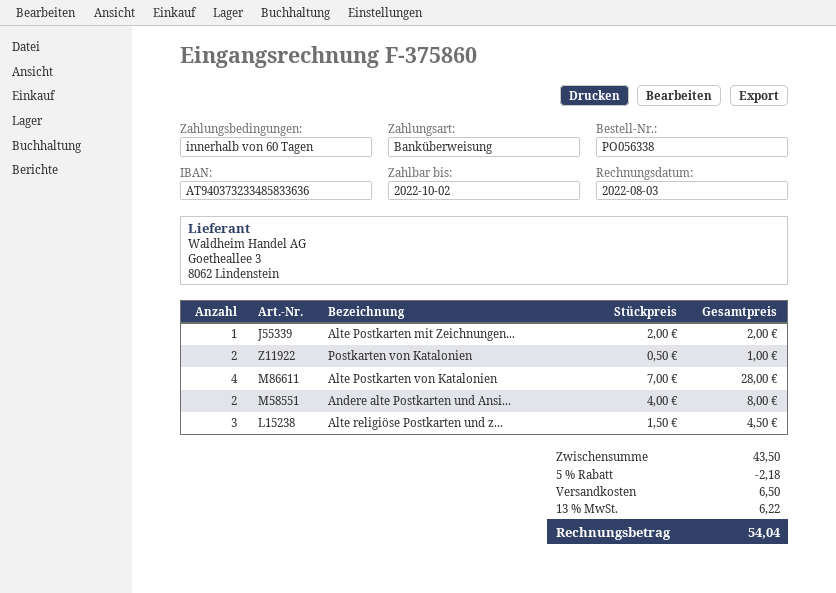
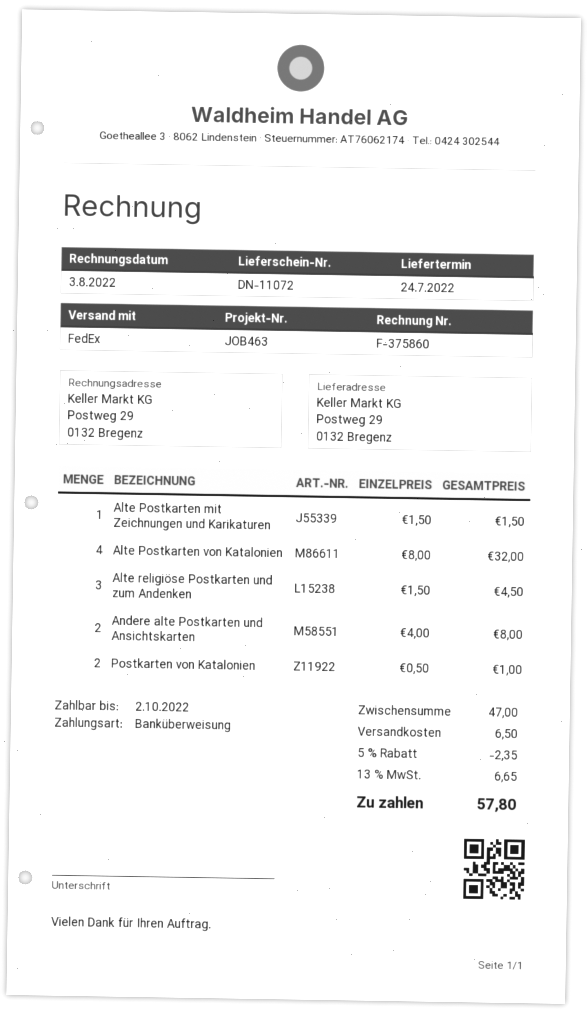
Alte Postkarten mit Zeichnungen...: 1 x 2.00 = 2.00 -> 1 x 1.50 = 1.50
Alte Postkarten von Katalonien: 4 x 7.00 = 28.00 -> 4 x 8.00 = 32.00
subtotal: 43.50 -> 47.00
discount: 5% = 2.18 -> 5% = 2.35
tax: 13% = 6.22 -> 13% = 6.65
total: 54.04 -> 57.80

